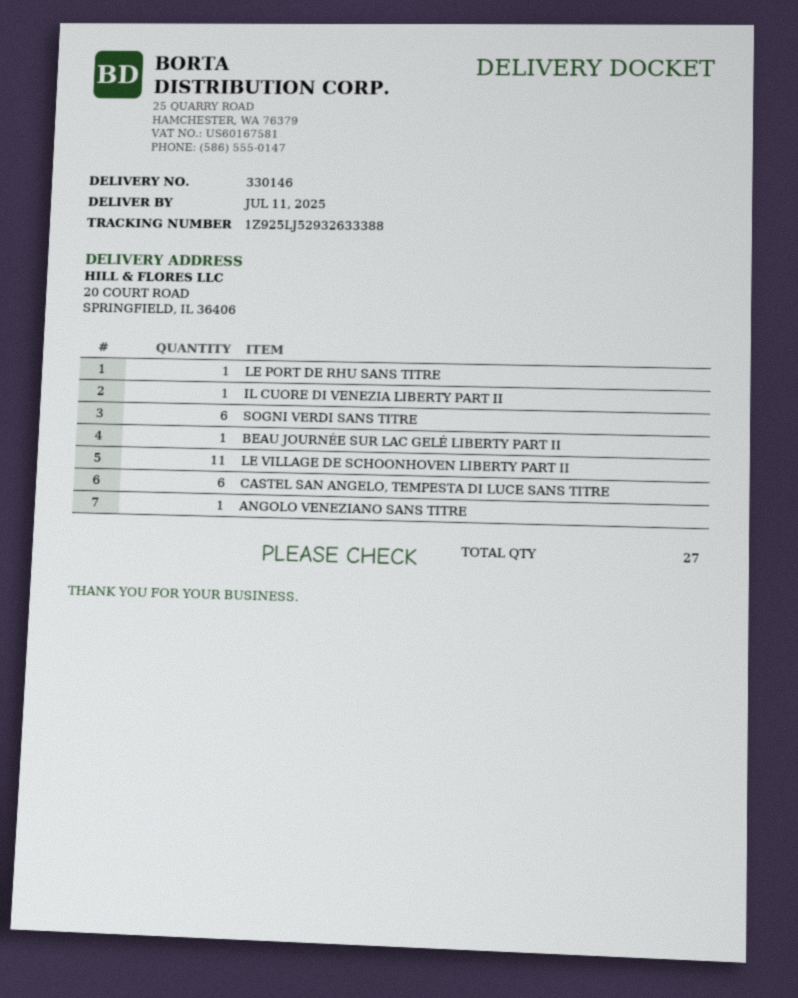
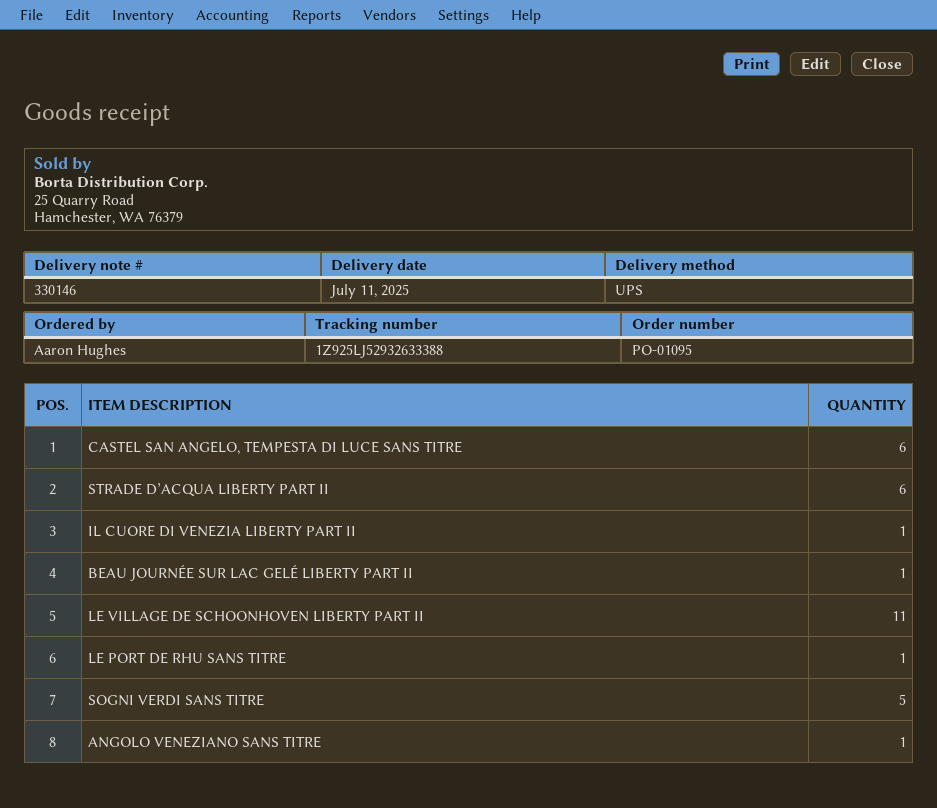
SOGNI VERDI SANS TITRE: 6 -> 5
STRADE D’ACQUA LIBERTY PART II: none -> 6

